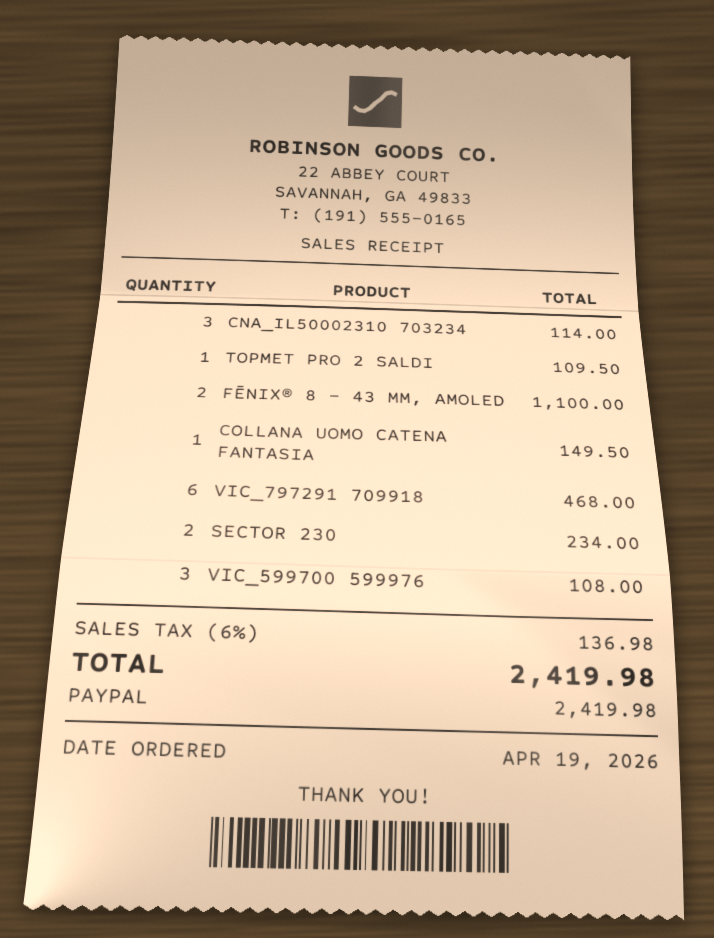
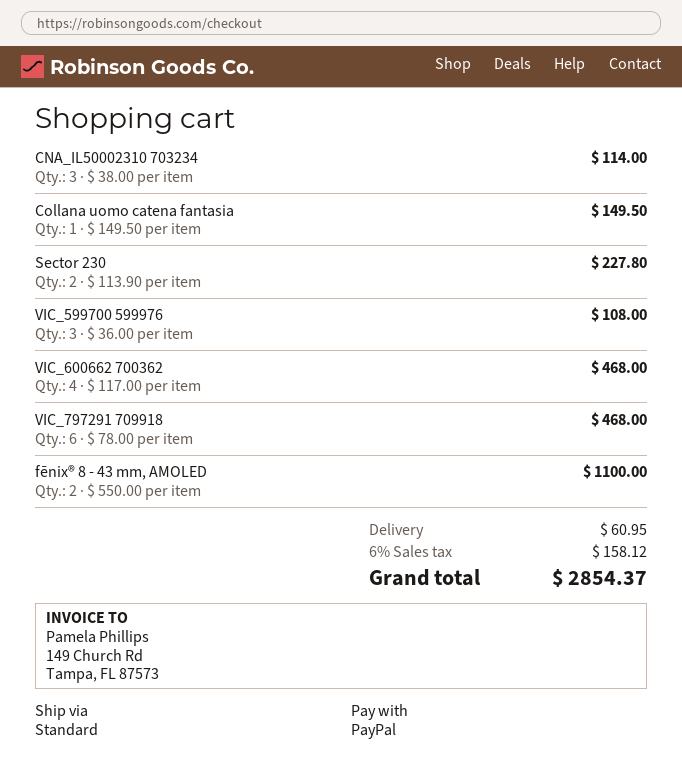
TOPMET PRO 2 SALDI: 1 for 109.50 -> none
SECTOR 230: 2 for 234.00 -> 2 for 227.80
VIC_600662 700362: none -> 4 for 468.00
shipping: none -> 60.95
tax: 6% = 136.98 -> 6% = 158.12
total: 2419.98 -> 2854.37

